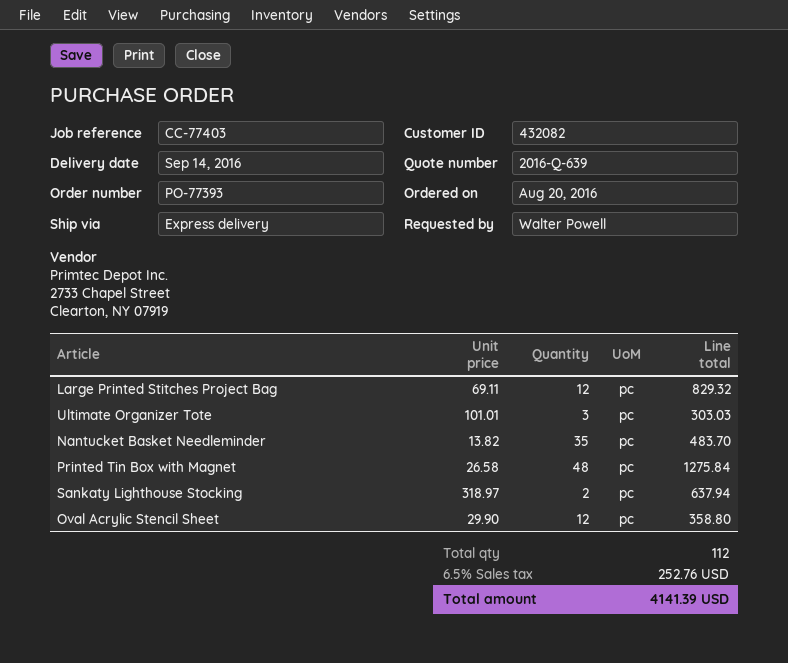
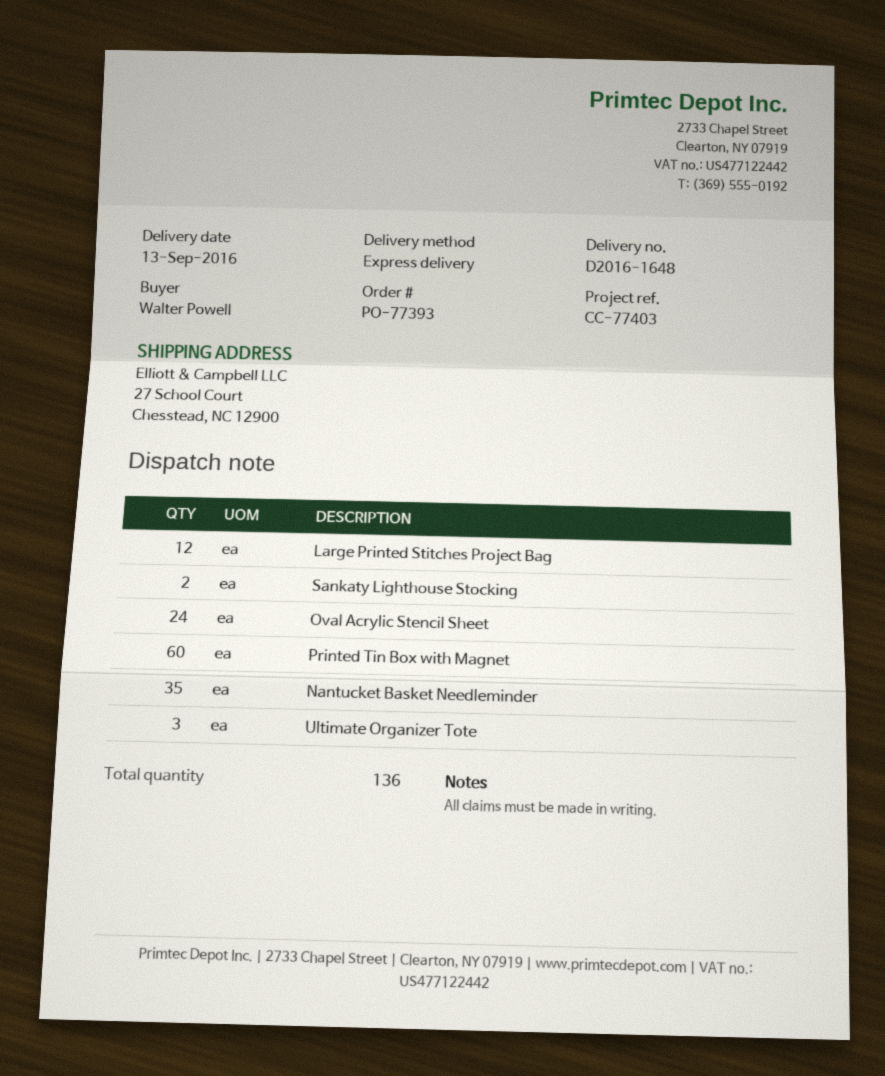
delivery date: 2016-09-14 -> 2016-09-13
Printed Tin Box with Magnet: 48 -> 60
Oval Acrylic Stencil Sheet: 12 -> 24
total quantity: 112 -> 136

